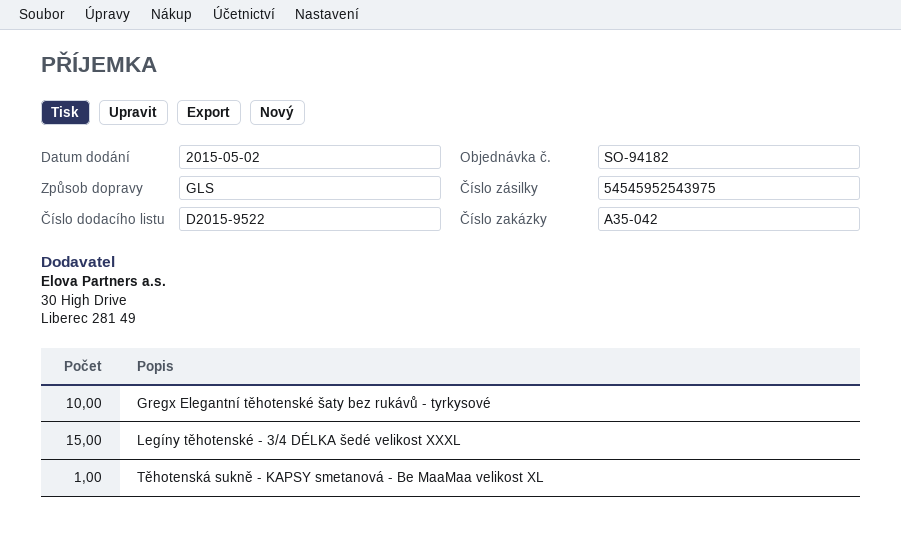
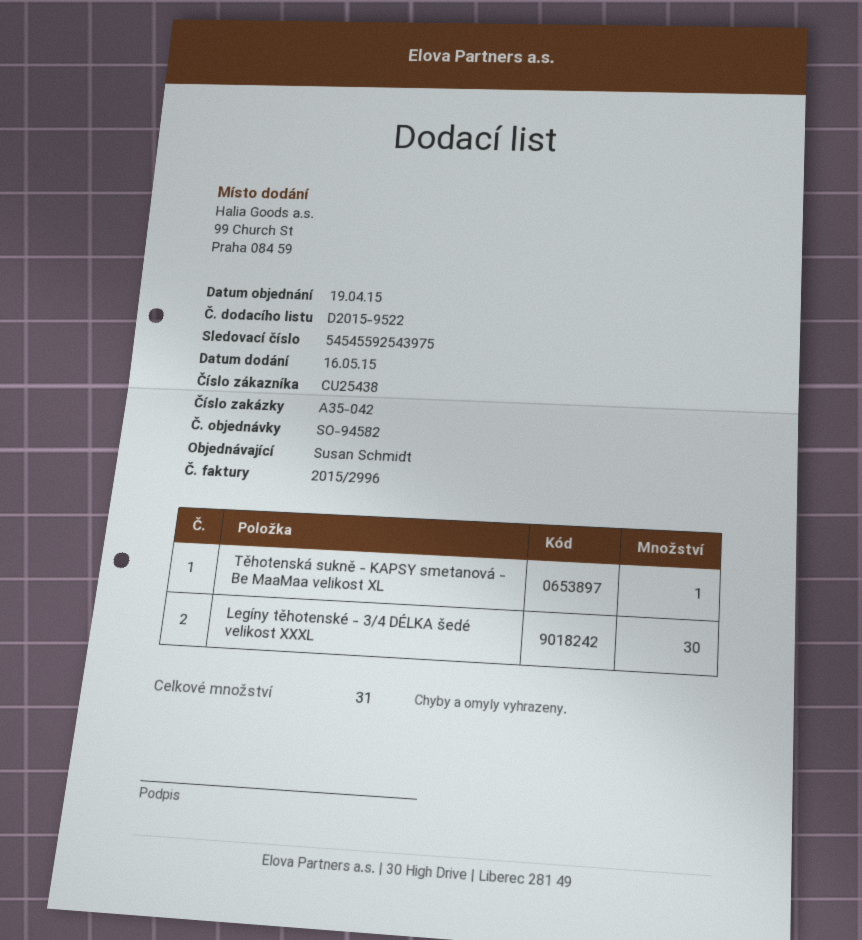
order number: SO-94182 -> SO-94582
delivery date: 2015-05-02 -> 2015-05-16
tracking number: 54545952543975 -> 54545592543975
Gregx Elegantní těhotenské šaty bez rukávů - tyrkysové: 10 -> none
Legíny těhotenské - 3/4 DÉLKA šedé velikost XXXL: 15 -> 30

